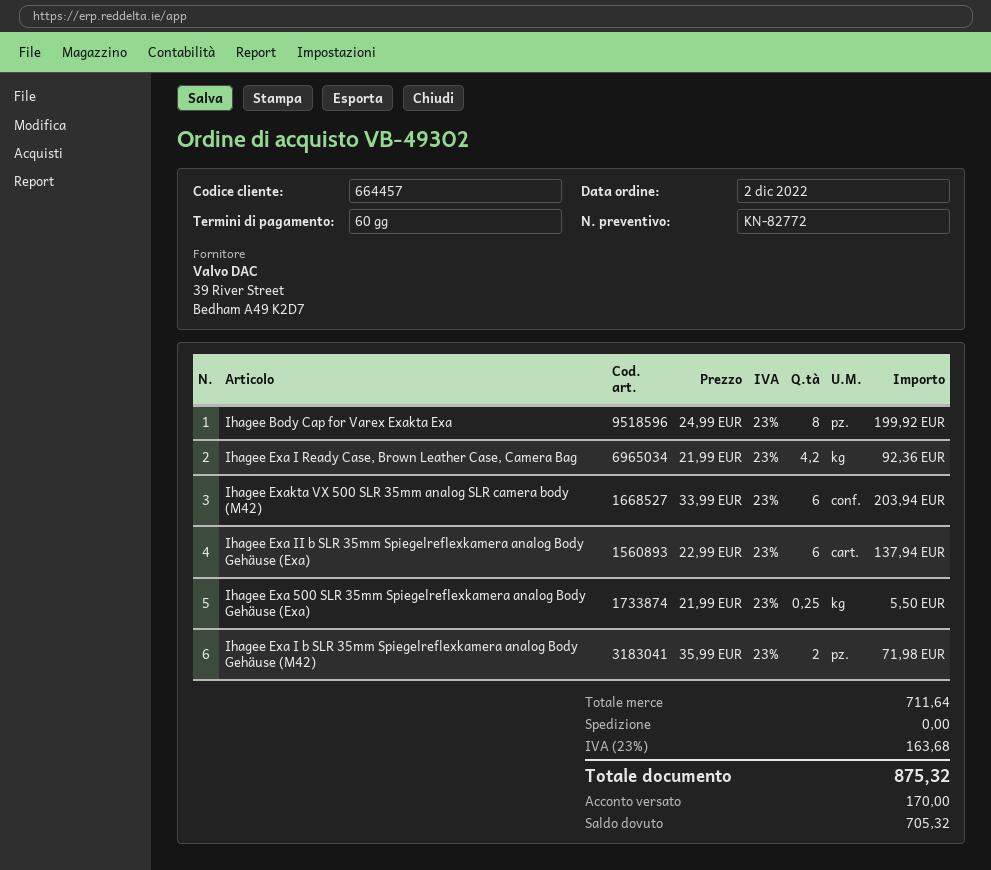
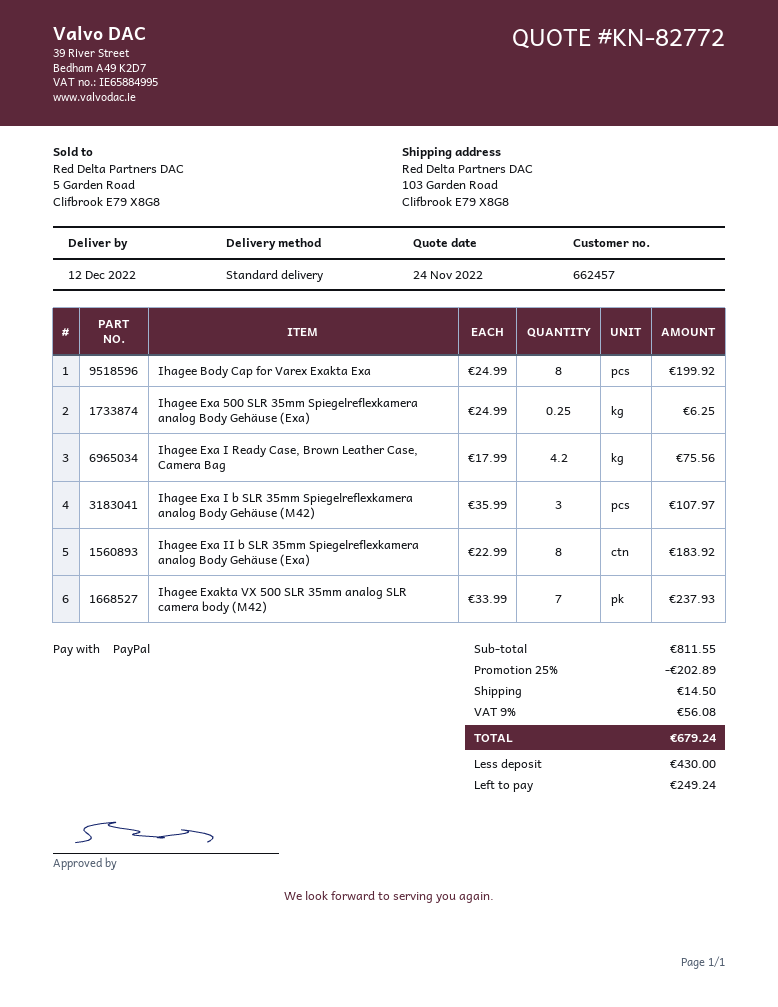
customer number: 664457 -> 662457
Ihagee Exa I Ready Case, Brown Leather Case, Camera Bag: 4.2 x 21.99 = 92.36 -> 4.2 x 17.99 = 75.56
Ihagee Exakta VX 500 SLR 35mm analog SLR camera body (M42): 6 x 33.99 = 203.94 -> 7 x 33.99 = 237.93
Ihagee Exa II b SLR 35mm Spiegelreflexkamera analog Body Gehäuse (Exa): 6 x 22.99 = 137.94 -> 8 x 22.99 = 183.92
Ihagee Exa 500 SLR 35mm Spiegelreflexkamera analog Body Gehäuse (Exa): 0.25 x 21.99 = 5.50 -> 0.25 x 24.99 = 6.25
Ihagee Exa I b SLR 35mm Spiegelreflexkamera analog Body Gehäuse (M42): 2 x 35.99 = 71.98 -> 3 x 35.99 = 107.97
subtotal: 711.64 -> 811.55
discount: none -> 25% = 202.89
shipping: 0.00 -> 14.50
tax: 23% = 163.68 -> 9% = 56.08
total: 875.32 -> 679.24
deposit: 170.00 -> 430.00
balance: 705.32 -> 249.24

